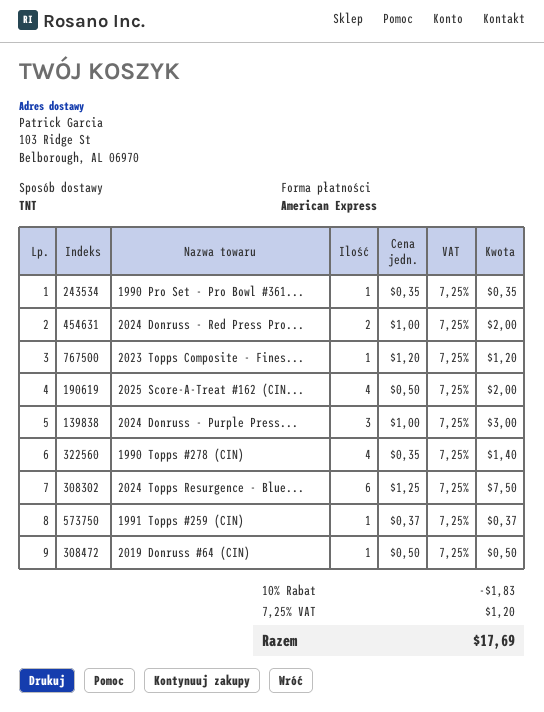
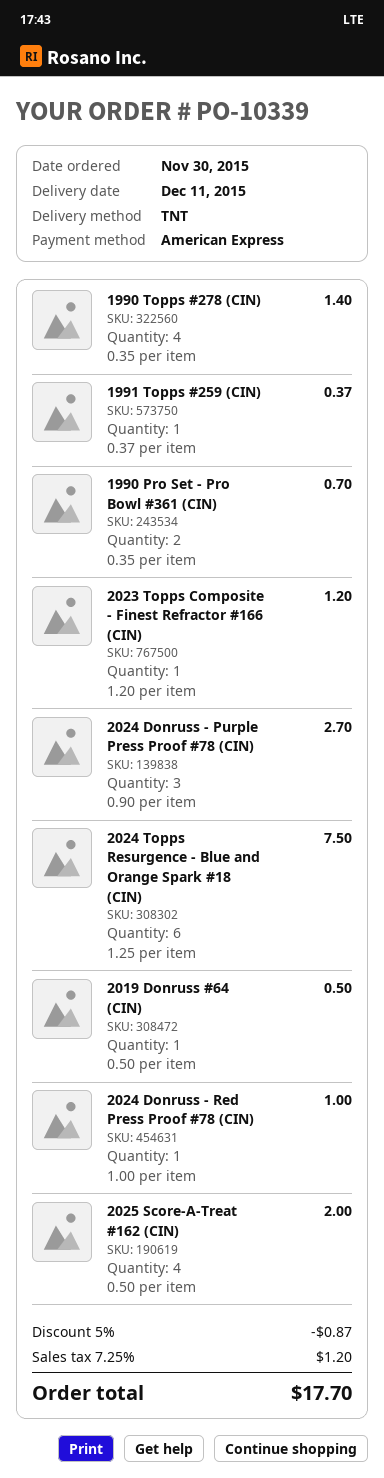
1990 Pro Set - Pro Bowl #361...: 1 x 0.35 = 0.35 -> 2 x 0.35 = 0.70
2024 Donruss - Red Press Pro...: 2 x 1.00 = 2.00 -> 1 x 1.00 = 1.00
2024 Donruss - Purple Press...: 3 x 1.00 = 3.00 -> 3 x 0.90 = 2.70
discount: 10% = 1.83 -> 5% = 0.87
total: 17.69 -> 17.70

